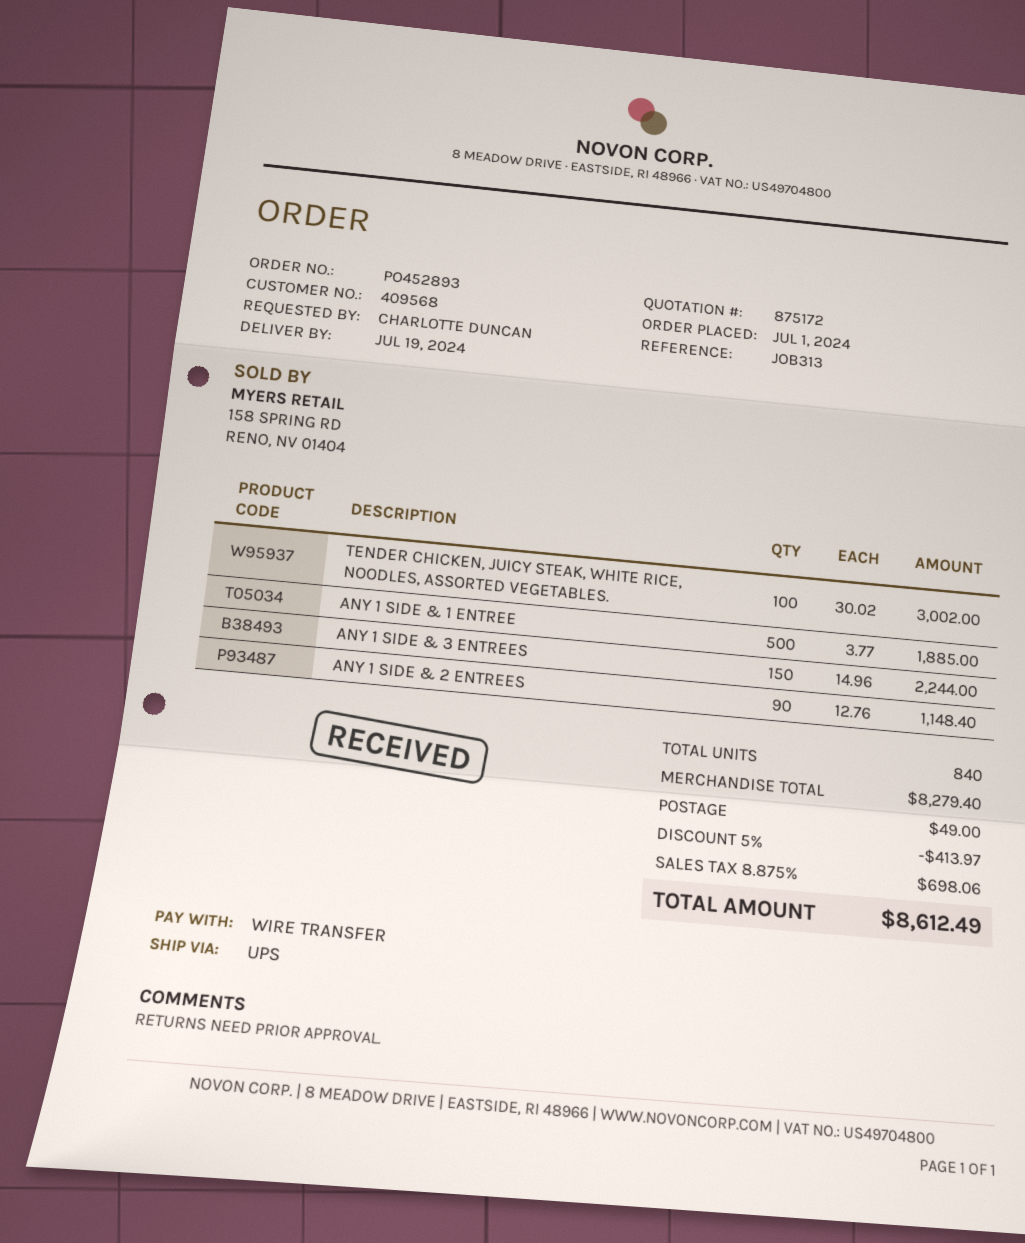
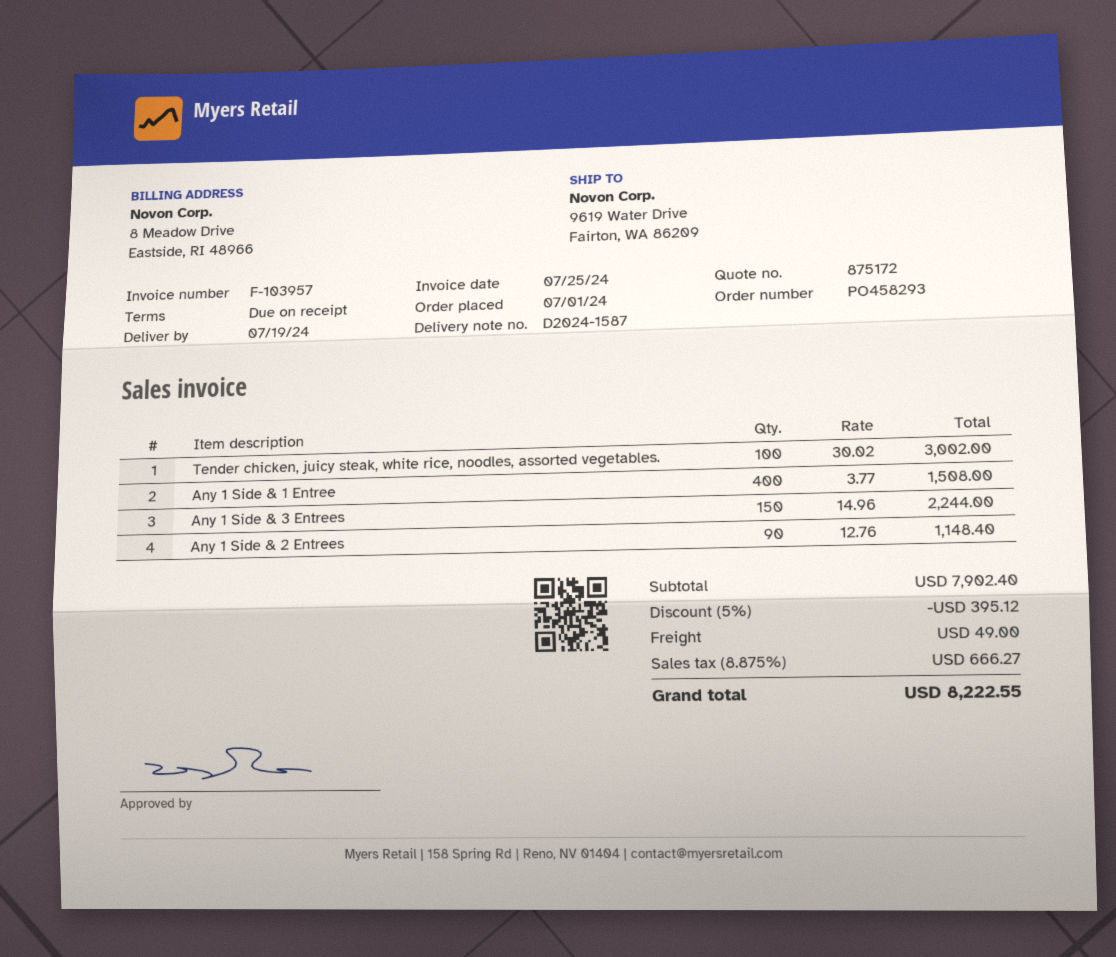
order number: PO452893 -> PO458293
ANY 1 SIDE & 1 ENTREE: 500 x 3.77 = 1885.00 -> 400 x 3.77 = 1508.00
subtotal: 8279.40 -> 7902.40
discount: 5% = 413.97 -> 5% = 395.12
tax: 8.875% = 698.06 -> 8.875% = 666.27
total: 8612.49 -> 8222.55

